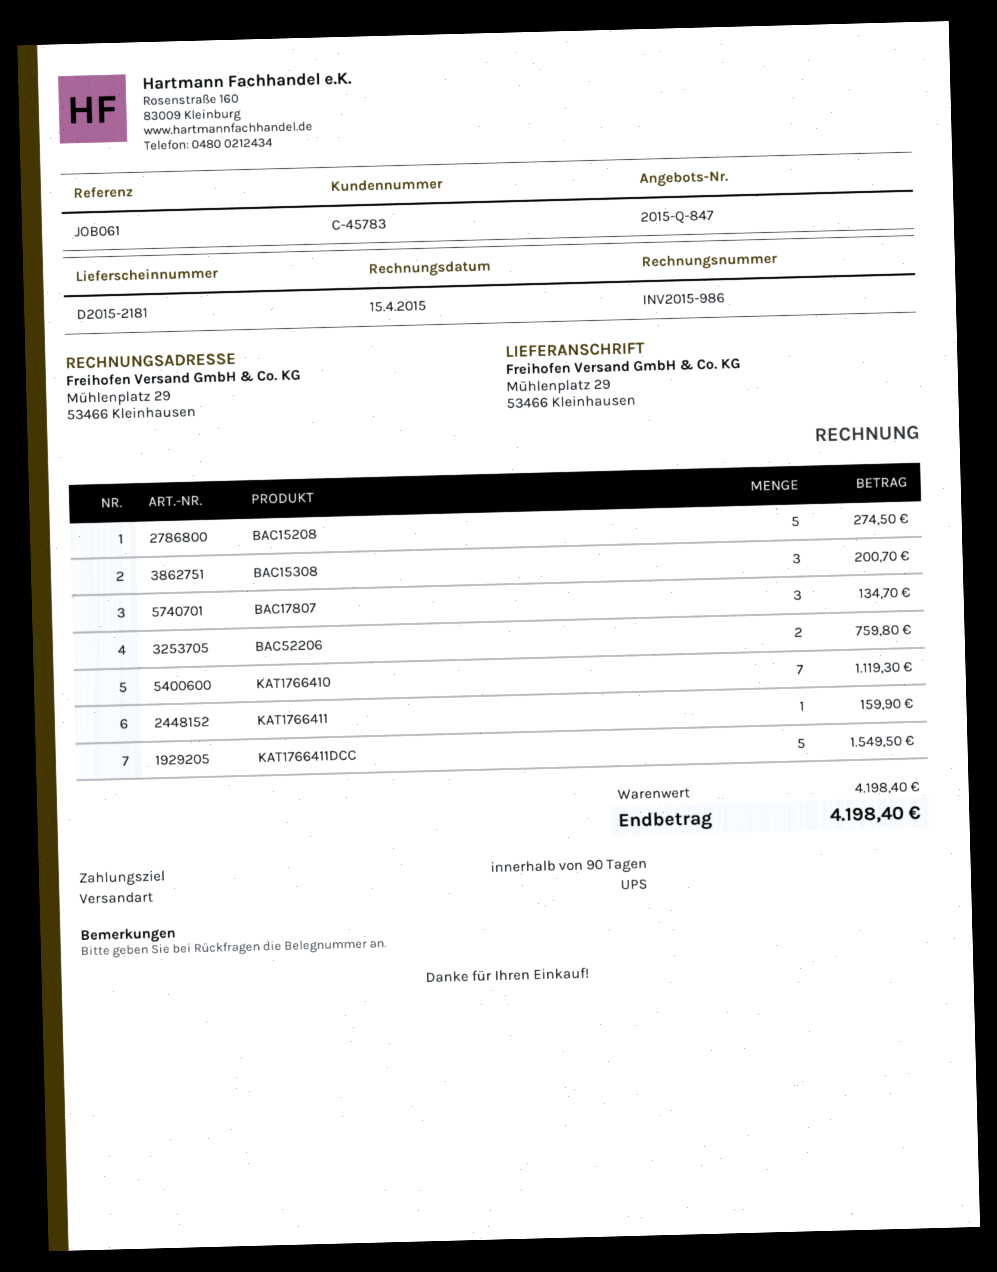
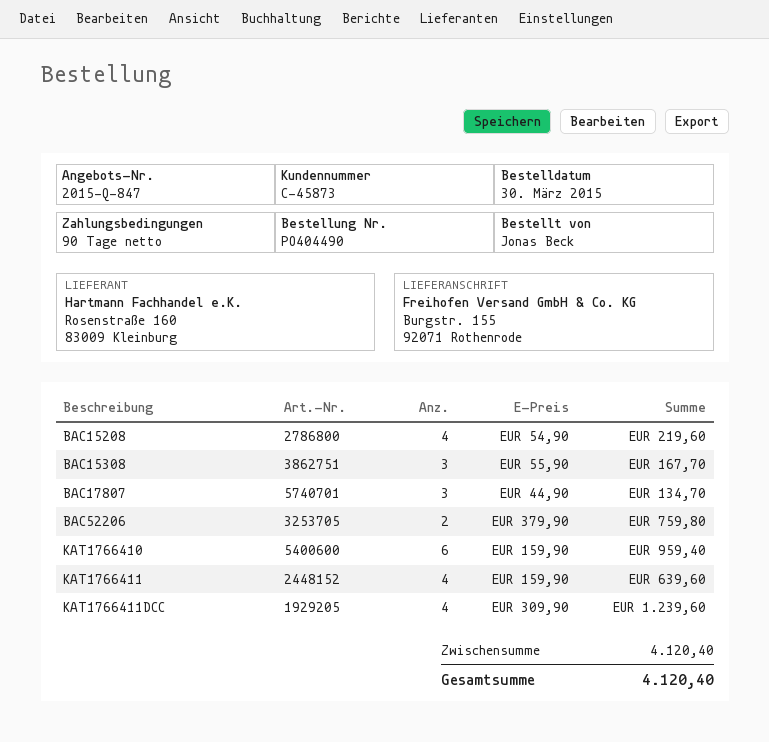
customer number: C-45783 -> C-45873
ship to: Mühlenplatz 29, 53466 Kleinhausen -> Burgstr. 155, 92071 Rothenrode
BAC15208: 5 for 274.50 -> 4 for 219.60
BAC15308: 3 for 200.70 -> 3 for 167.70
KAT1766410: 7 for 1119.30 -> 6 for 959.40
KAT1766411: 1 for 159.90 -> 4 for 639.60
KAT1766411DCC: 5 for 1549.50 -> 4 for 1239.60
subtotal: 4198.40 -> 4120.40
total: 4198.40 -> 4120.40

